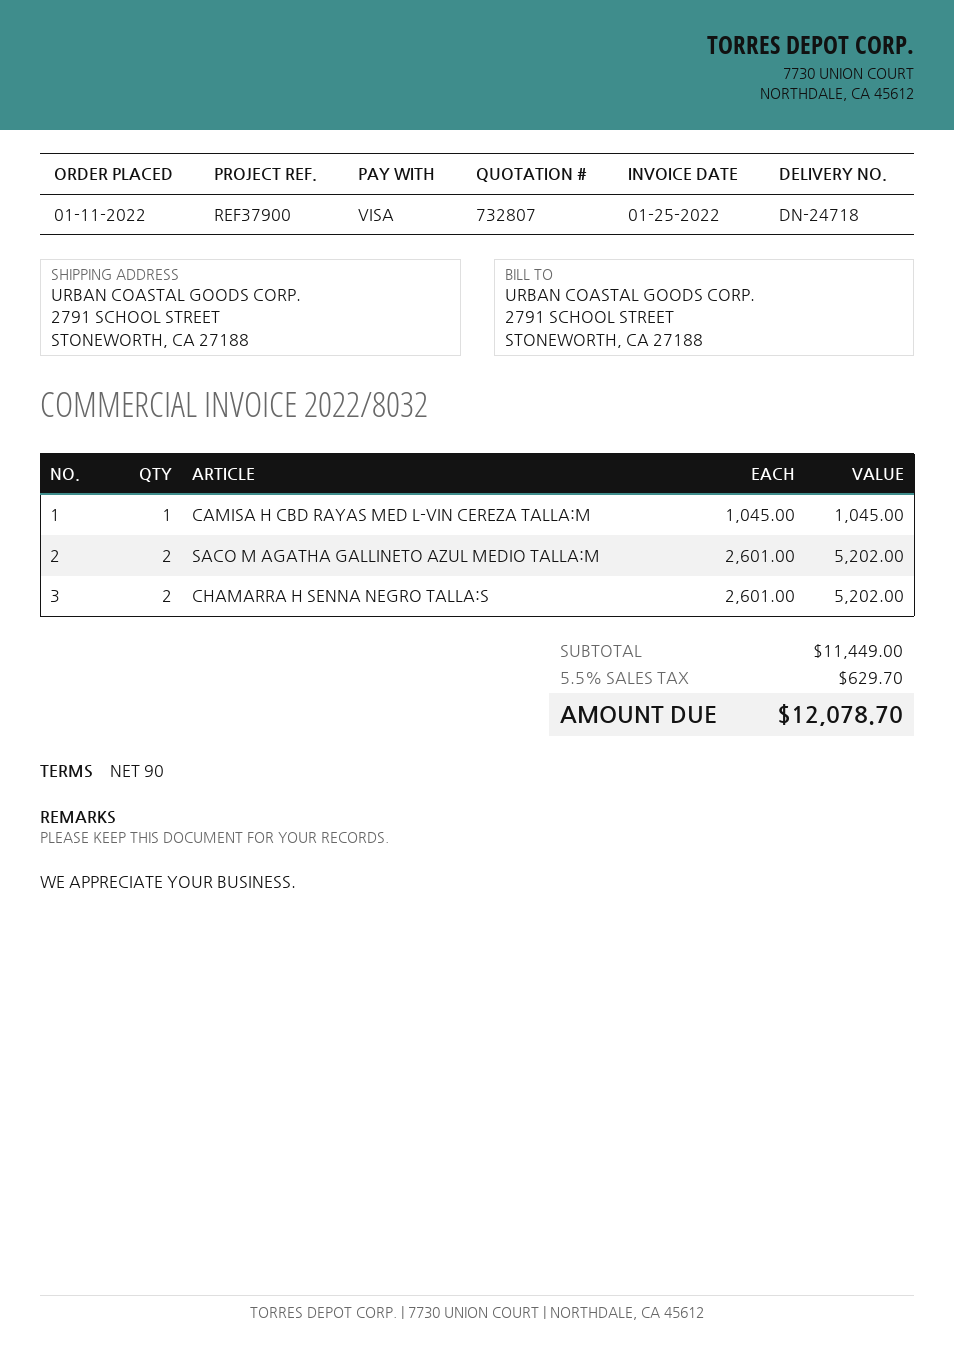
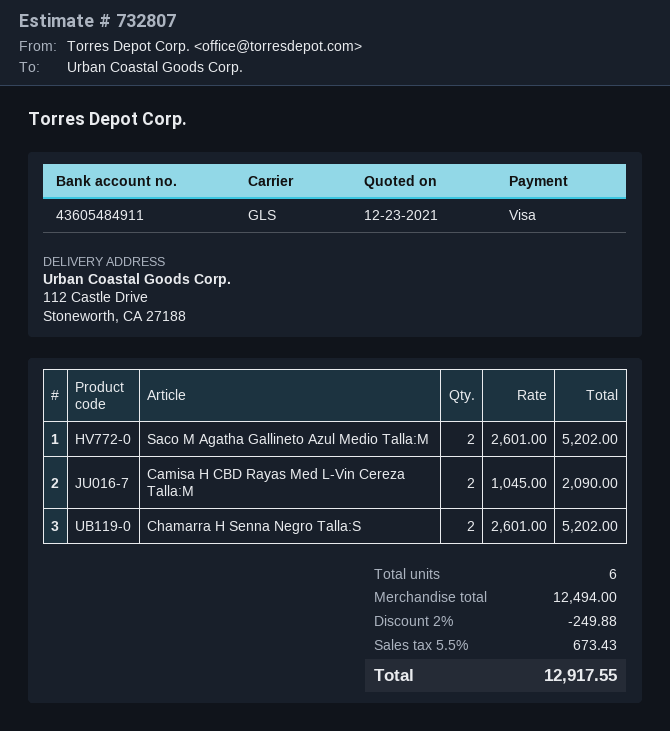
ship to: 2791 SCHOOL STREET, STONEWORTH, CA 27188 -> 112 Castle Drive, Stoneworth, CA 27188
CAMISA H CBD RAYAS MED L-VIN CEREZA TALLA:M: 1 x 1045.00 = 1045.00 -> 2 x 1045.00 = 2090.00
subtotal: 11449.00 -> 12494.00
discount: none -> 2% = 249.88
tax: 5.5% = 629.70 -> 5.5% = 673.43
total: 12078.70 -> 12917.55

